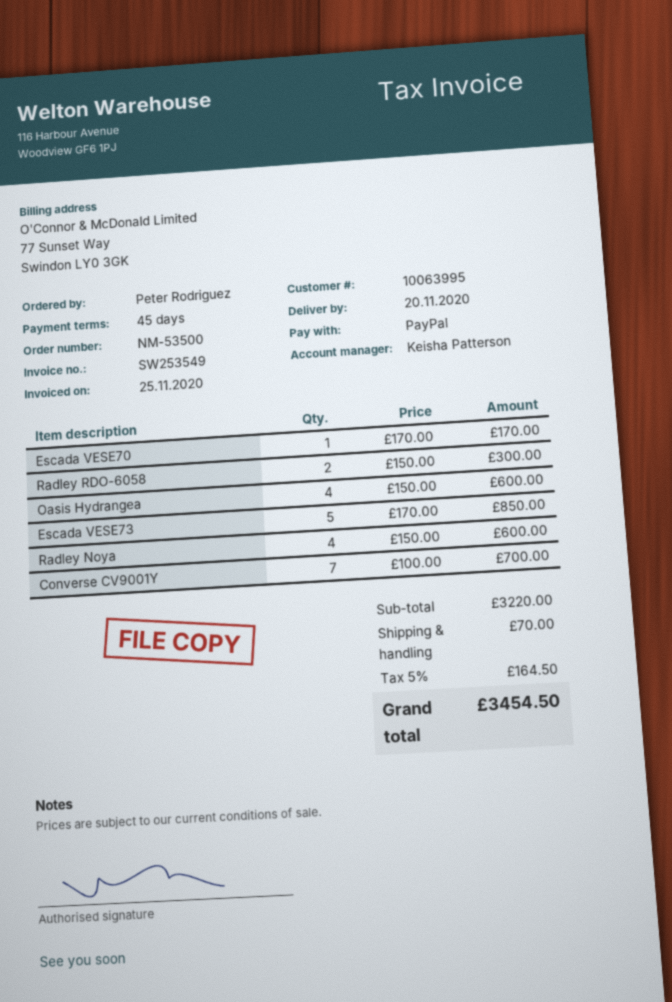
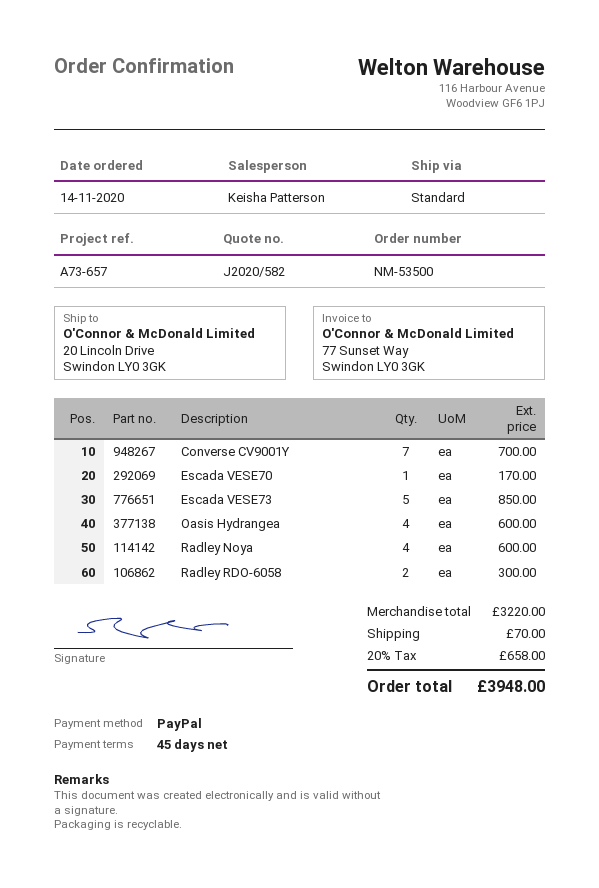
tax: 5% = 164.50 -> 20% = 658.00
total: 3454.50 -> 3948.00

